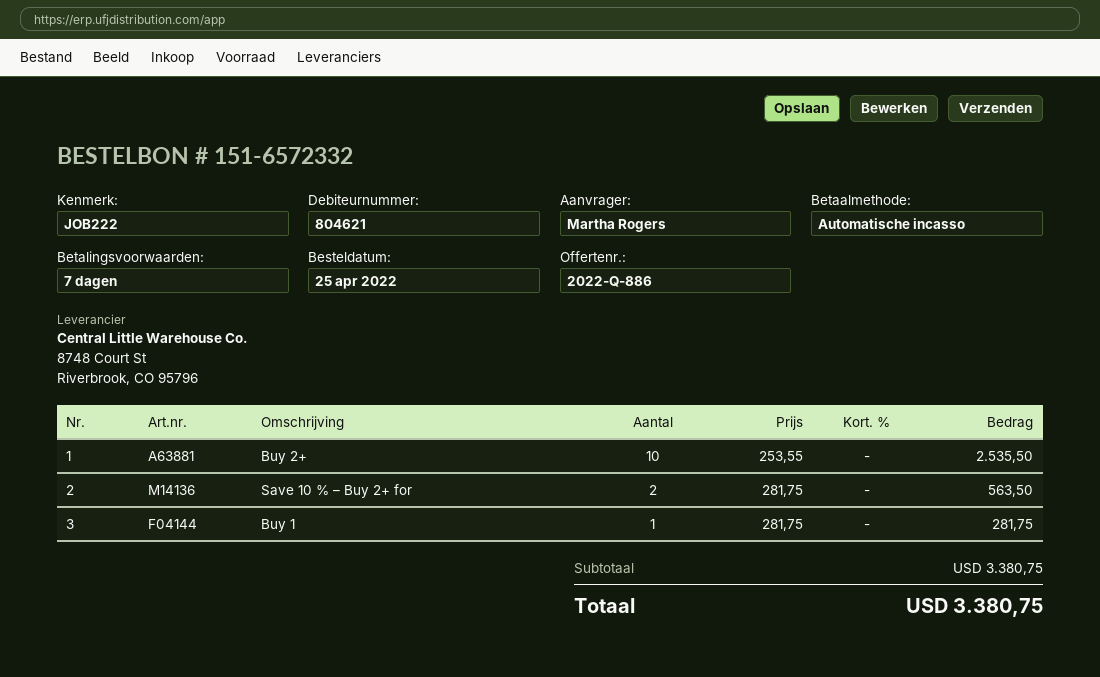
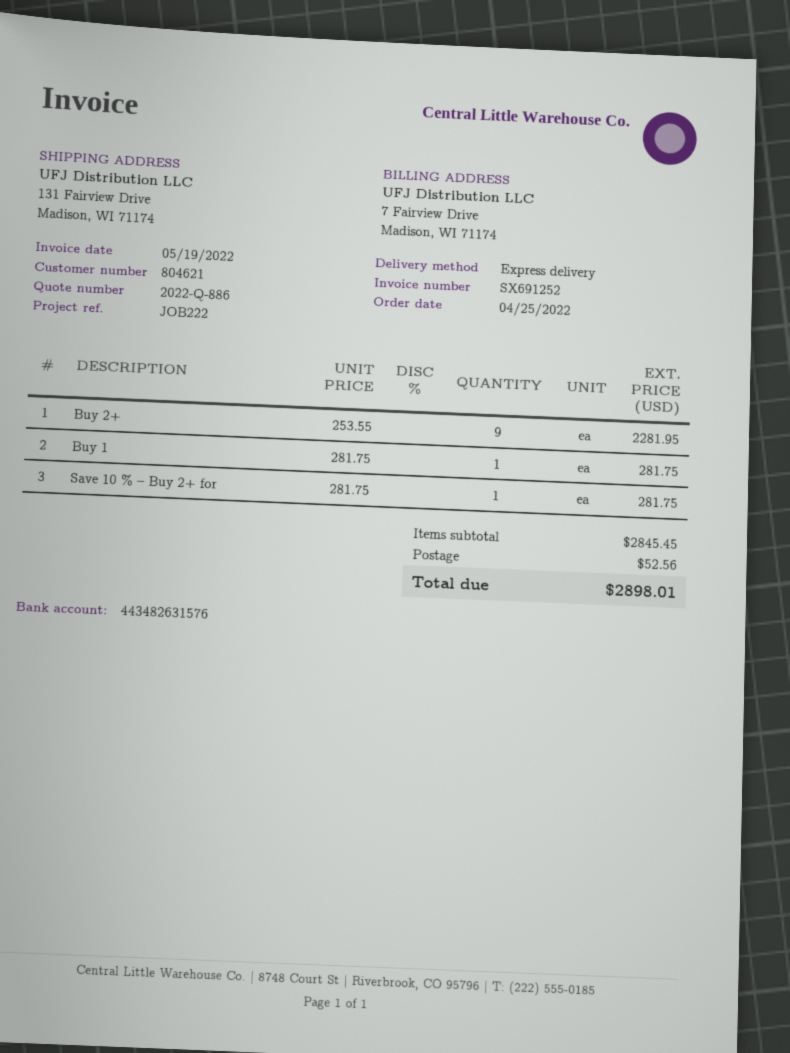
Buy 2+: 10 x 253.55 = 2535.50 -> 9 x 253.55 = 2281.95
Save 10 % – Buy 2+ for: 2 x 281.75 = 563.50 -> 1 x 281.75 = 281.75
subtotal: 3380.75 -> 2845.45
shipping: none -> 52.56
total: 3380.75 -> 2898.01

